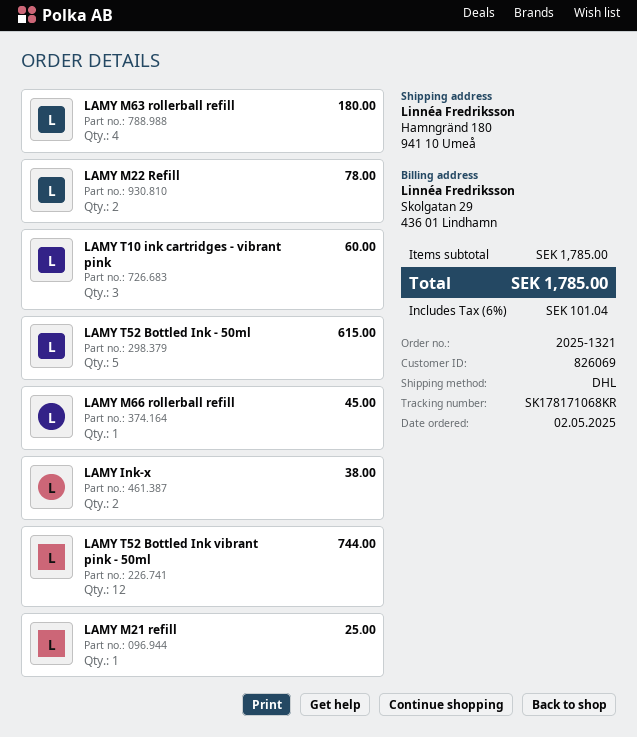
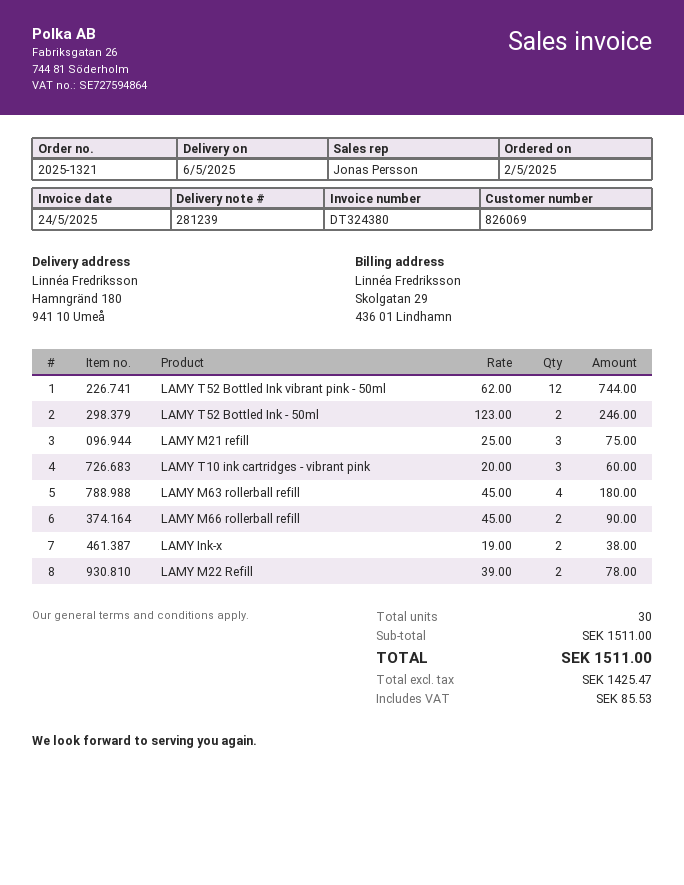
LAMY T52 Bottled Ink - 50ml: 5 for 615.00 -> 2 for 246.00
LAMY M66 rollerball refill: 1 for 45.00 -> 2 for 90.00
LAMY M21 refill: 1 for 25.00 -> 3 for 75.00
subtotal: 1785.00 -> 1511.00
tax: 101.04 -> 85.53
total: 1785.00 -> 1511.00

